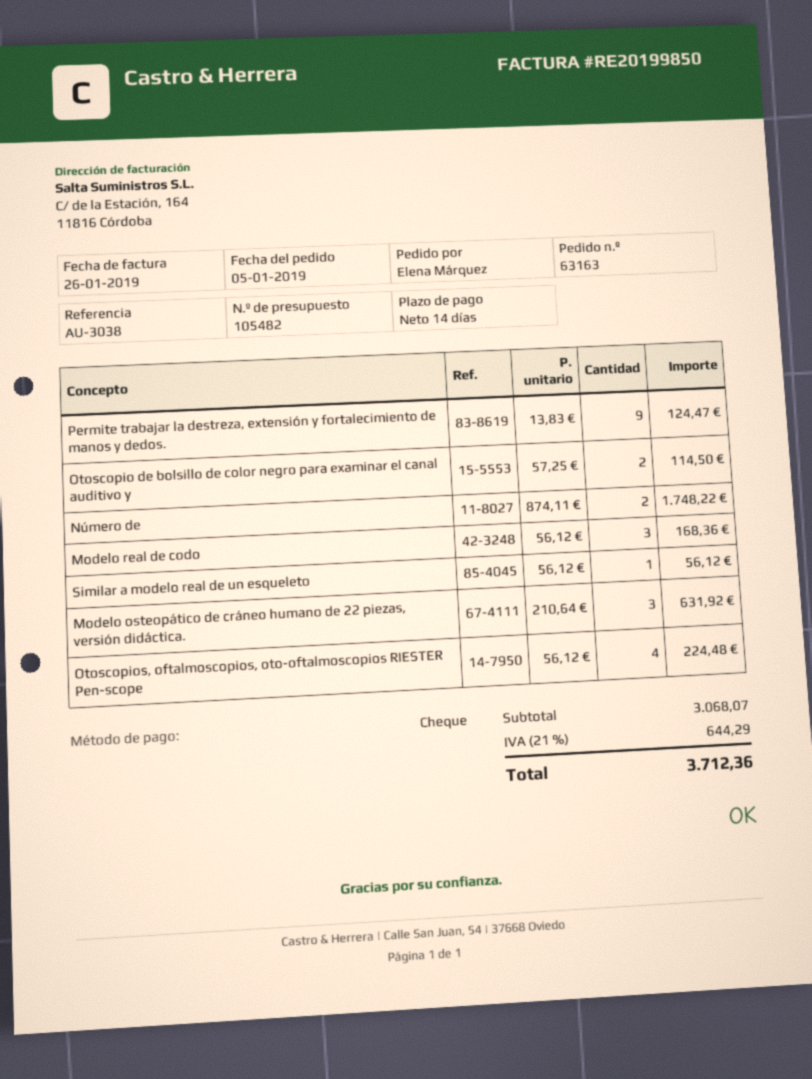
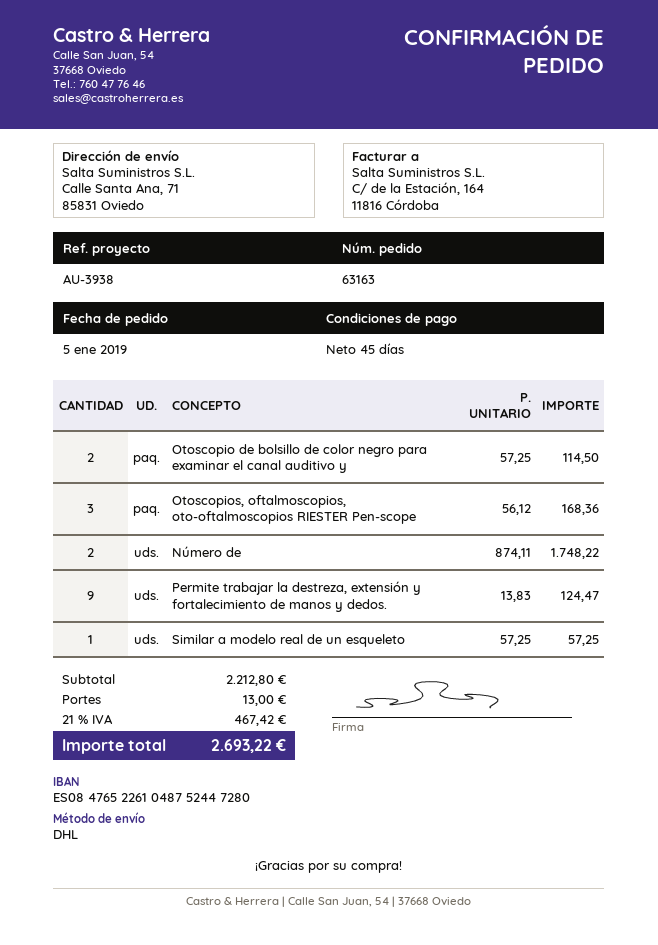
payment terms: 14 days -> 45 days
reference: AU-3038 -> AU-3938
Modelo real de codo: 3 x 56.12 = 168.36 -> none
Similar a modelo real de un esqueleto: 1 x 56.12 = 56.12 -> 1 x 57.25 = 57.25
Modelo osteopático de cráneo humano de 22 piezas, versión didáctica.: 3 x 210.64 = 631.92 -> none
Otoscopios, oftalmoscopios, oto-oftalmoscopios RIESTER Pen-scope: 4 x 56.12 = 224.48 -> 3 x 56.12 = 168.36
subtotal: 3068.07 -> 2212.80
shipping: none -> 13.00
tax: 21% = 644.29 -> 21% = 467.42
total: 3712.36 -> 2693.22

